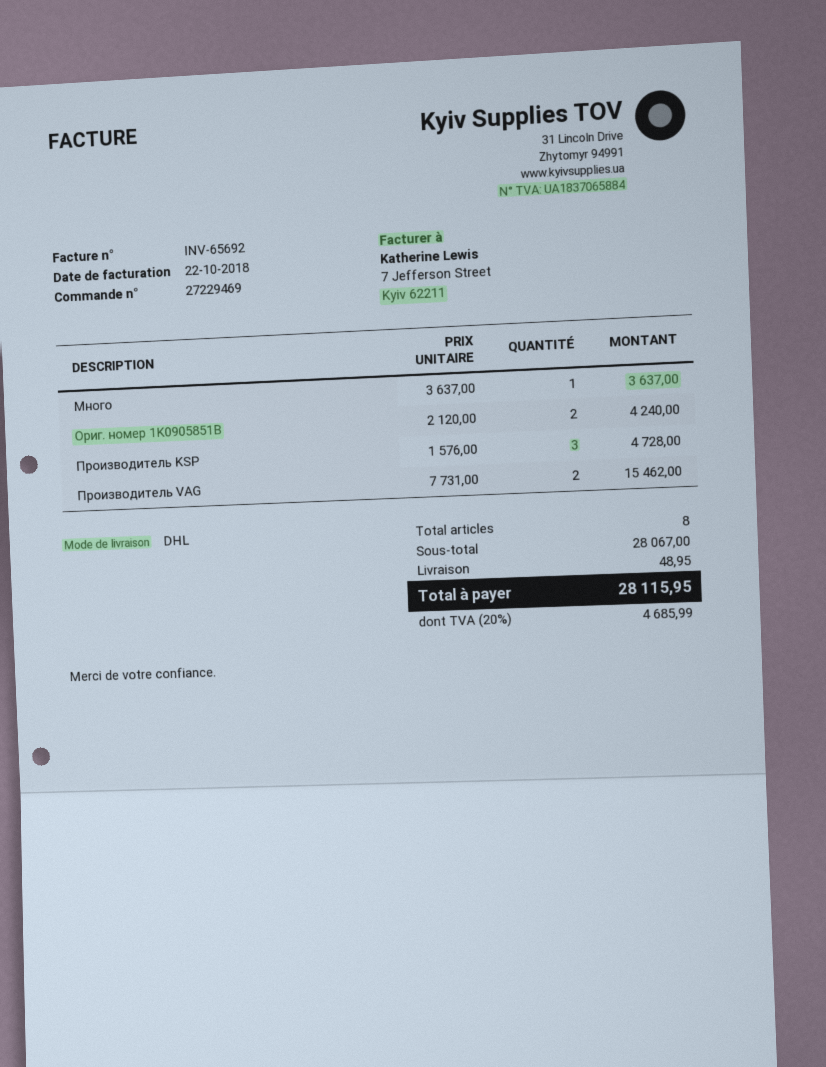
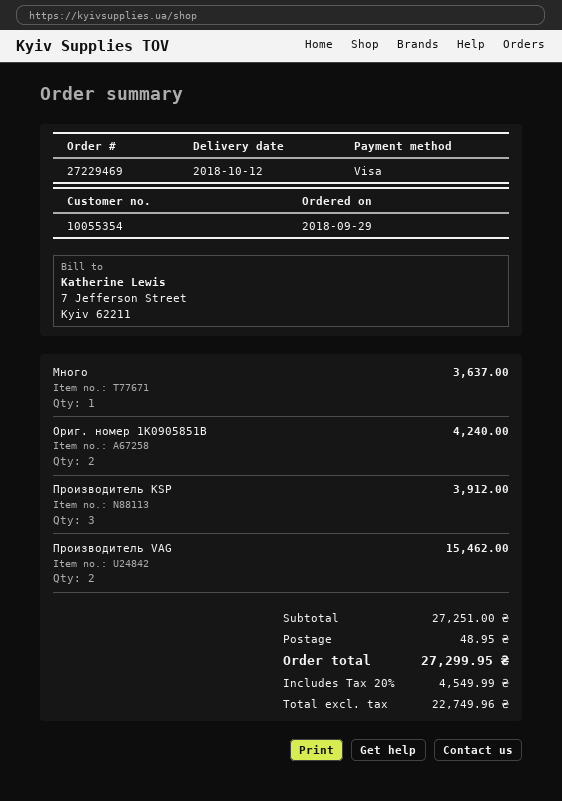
Производитель KSP: 3 for 4728.00 -> 3 for 3912.00
subtotal: 28067.00 -> 27251.00
tax: 20% = 4685.99 -> 20% = 4549.99
total: 28115.95 -> 27299.95

